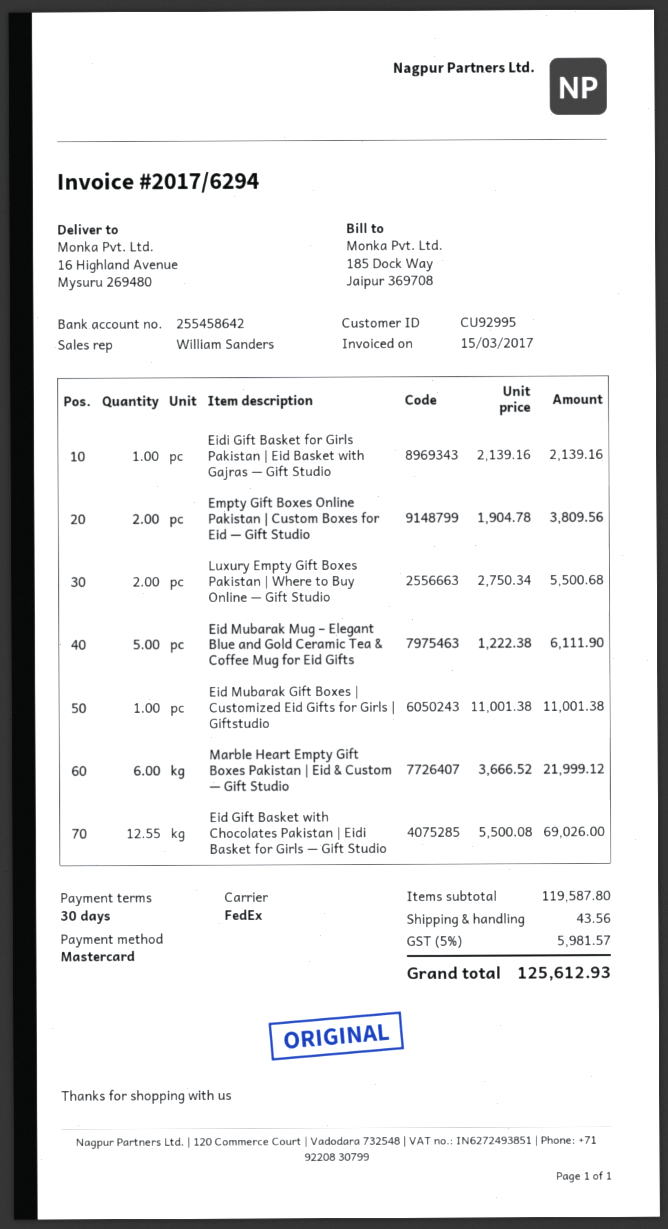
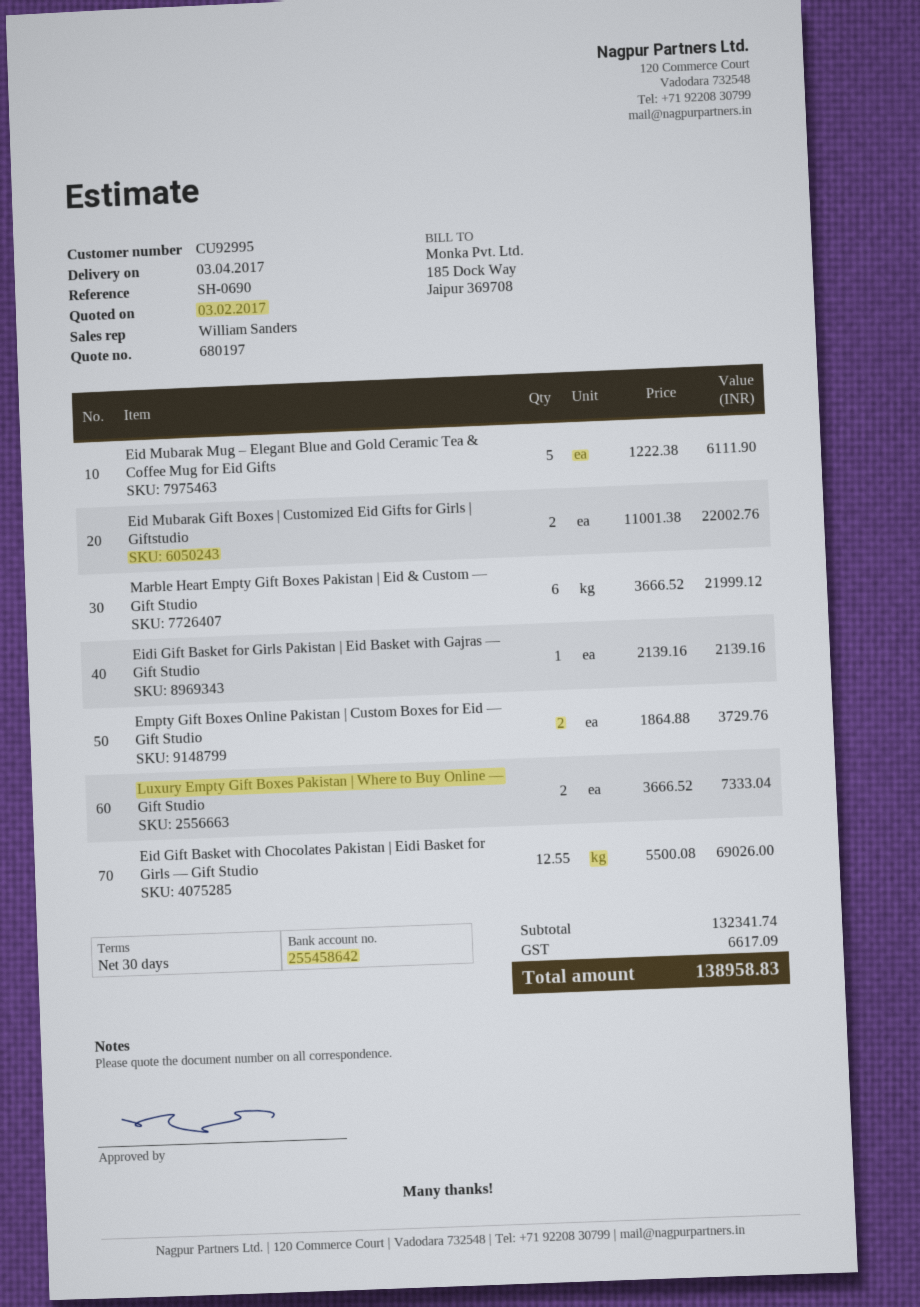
Empty Gift Boxes Online Pakistan | Custom Boxes for Eid — Gift Studio: 2 x 1904.78 = 3809.56 -> 2 x 1864.88 = 3729.76
Luxury Empty Gift Boxes Pakistan | Where to Buy Online — Gift Studio: 2 x 2750.34 = 5500.68 -> 2 x 3666.52 = 7333.04
Eid Mubarak Gift Boxes | Customized Eid Gifts for Girls | Giftstudio: 1 x 11001.38 = 11001.38 -> 2 x 11001.38 = 22002.76
subtotal: 119587.80 -> 132341.74
shipping: 43.56 -> none
tax: 5981.57 -> 6617.09
total: 125612.93 -> 138958.83

